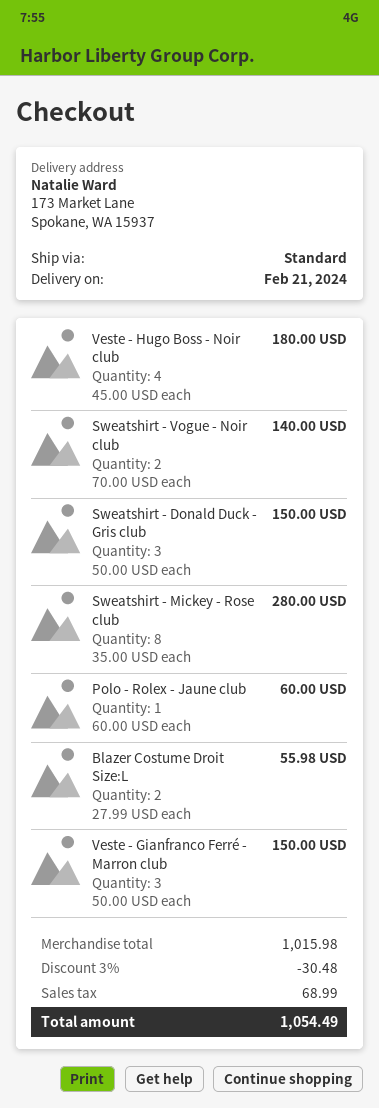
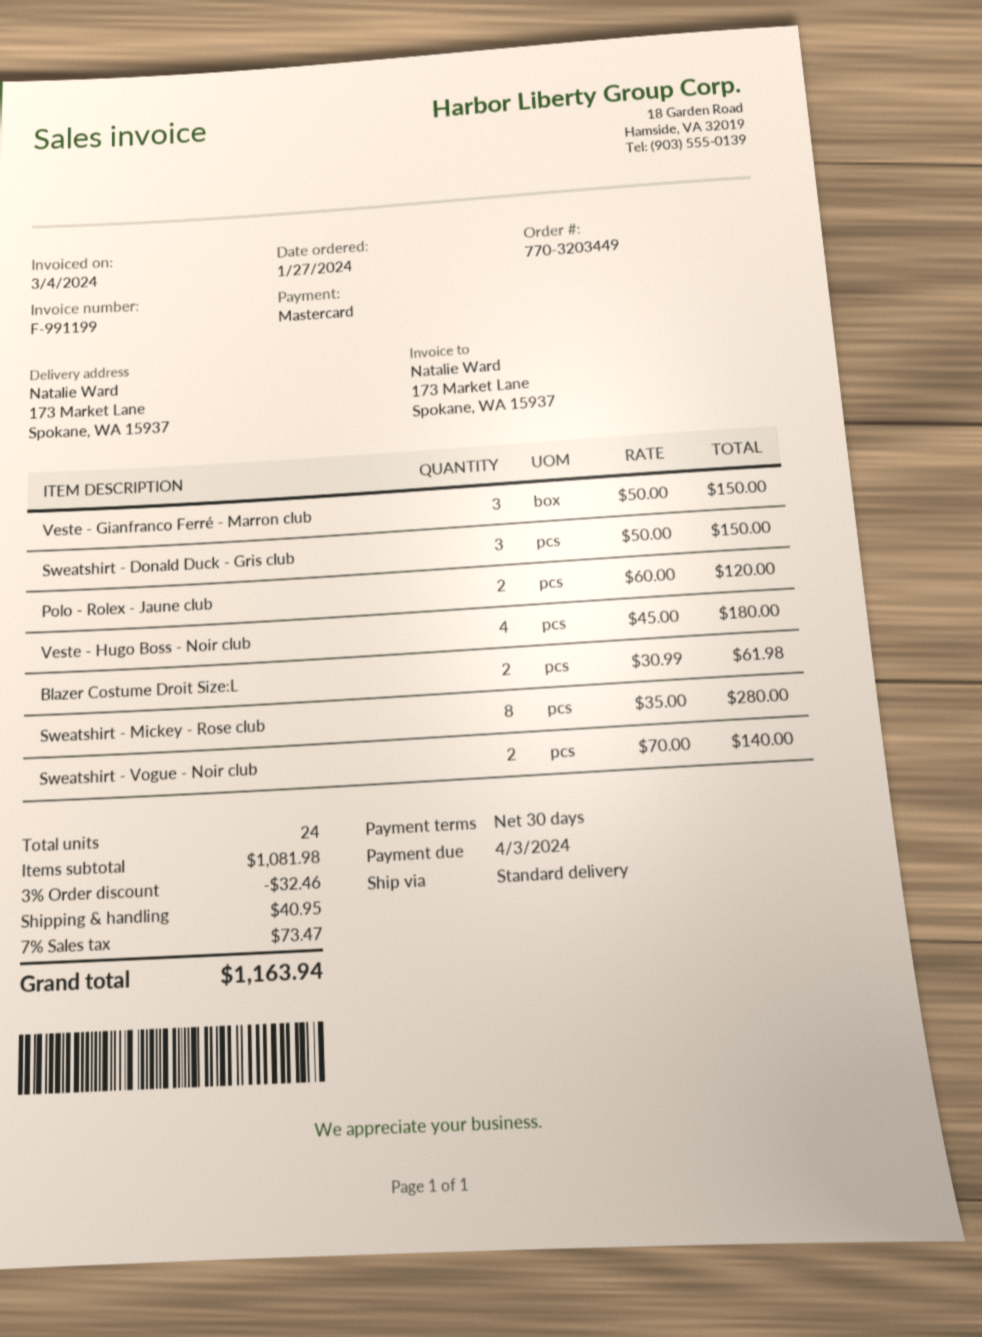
Polo - Rolex - Jaune club: 1 x 60.00 = 60.00 -> 2 x 60.00 = 120.00
Blazer Costume Droit Size:L: 2 x 27.99 = 55.98 -> 2 x 30.99 = 61.98
subtotal: 1015.98 -> 1081.98
discount: 3% = 30.48 -> 3% = 32.46
shipping: none -> 40.95
tax: 68.99 -> 73.47
total: 1054.49 -> 1163.94

